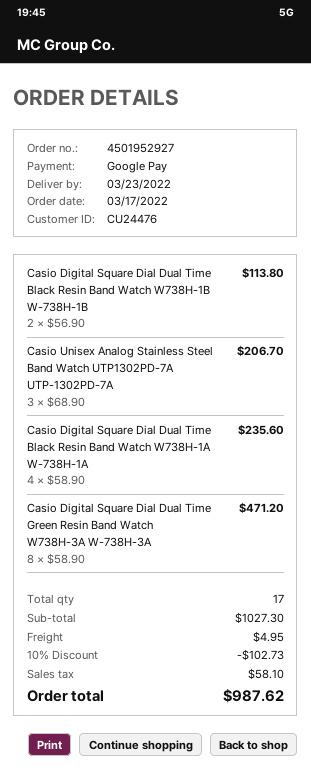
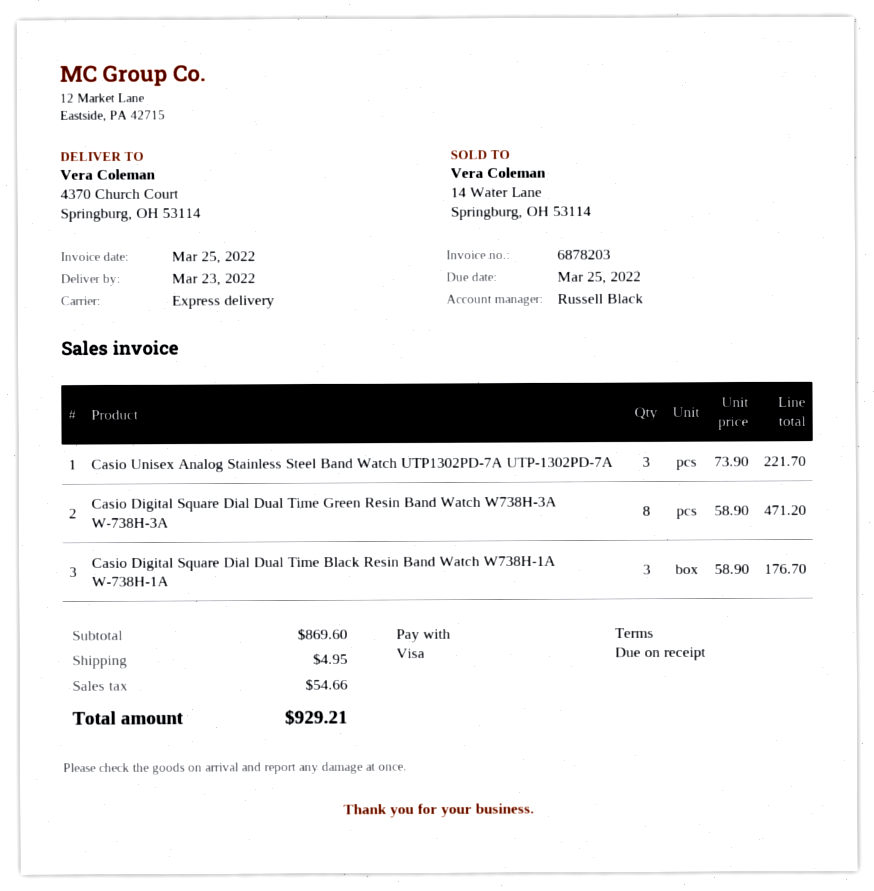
payment method: Google Pay -> Visa
Casio Digital Square Dial Dual Time Black Resin Band Watch W738H-1B W-738H-1B: 2 x 56.90 = 113.80 -> none
Casio Unisex Analog Stainless Steel Band Watch UTP1302PD-7A UTP-1302PD-7A: 3 x 68.90 = 206.70 -> 3 x 73.90 = 221.70
Casio Digital Square Dial Dual Time Black Resin Band Watch W738H-1A W-738H-1A: 4 x 58.90 = 235.60 -> 3 x 58.90 = 176.70
subtotal: 1027.30 -> 869.60
discount: 10% = 102.73 -> none
tax: 58.10 -> 54.66
total: 987.62 -> 929.21

